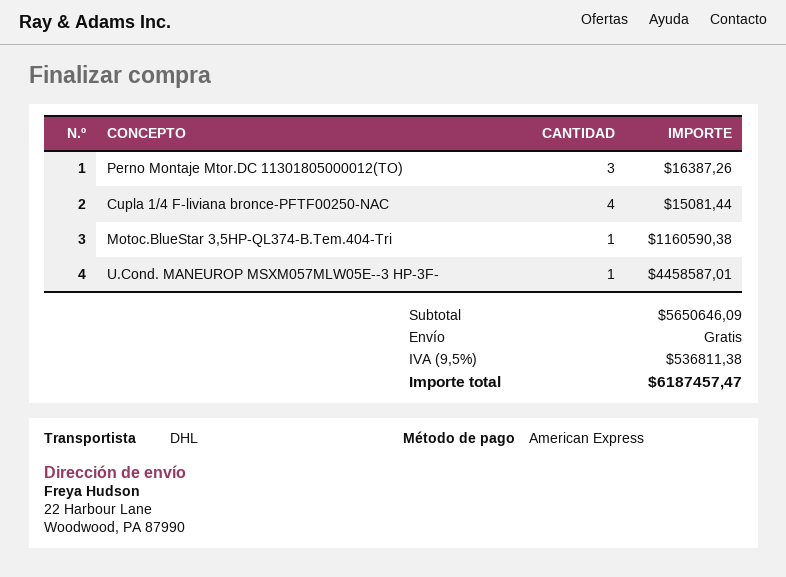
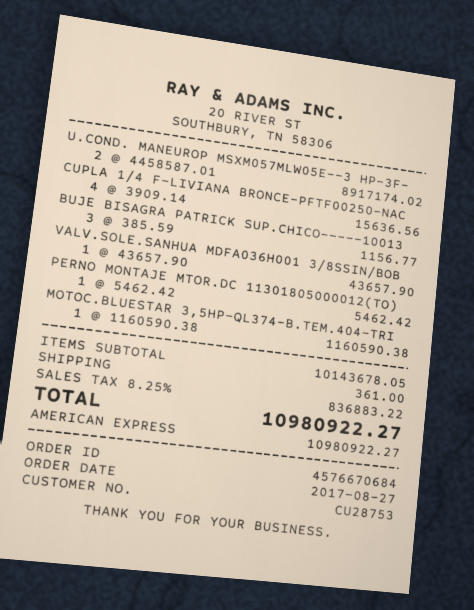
Perno Montaje Mtor.DC 11301805000012(TO): 3 for 16387.26 -> 1 for 5462.42
Cupla 1/4 F-liviana bronce-PFTF00250-NAC: 4 for 15081.44 -> 4 for 15636.56
U.Cond. MANEUROP MSXM057MLW05E--3 HP-3F-: 1 for 4458587.01 -> 2 for 8917174.02
BUJE BISAGRA PATRICK SUP.CHICO-----10013: none -> 3 for 1156.77
VALV.SOLE.SANHUA MDFA036H001 3/8SSIN/BOB: none -> 1 for 43657.90
subtotal: 5650646.09 -> 10143678.05
shipping: 0.00 -> 361.00
tax: 9.5% = 536811.38 -> 8.25% = 836883.22
total: 6187457.47 -> 10980922.27

